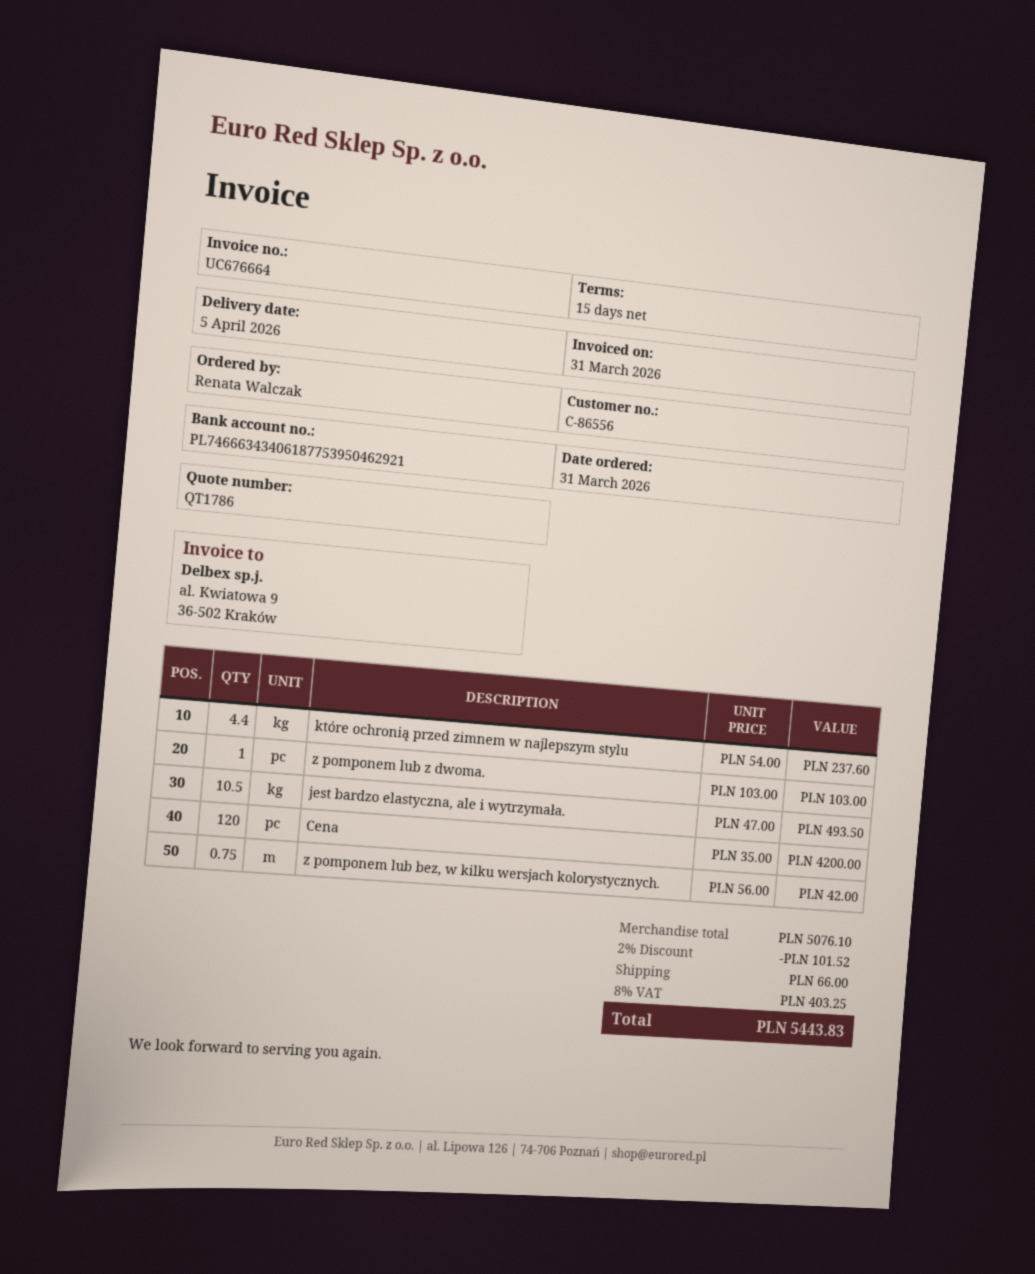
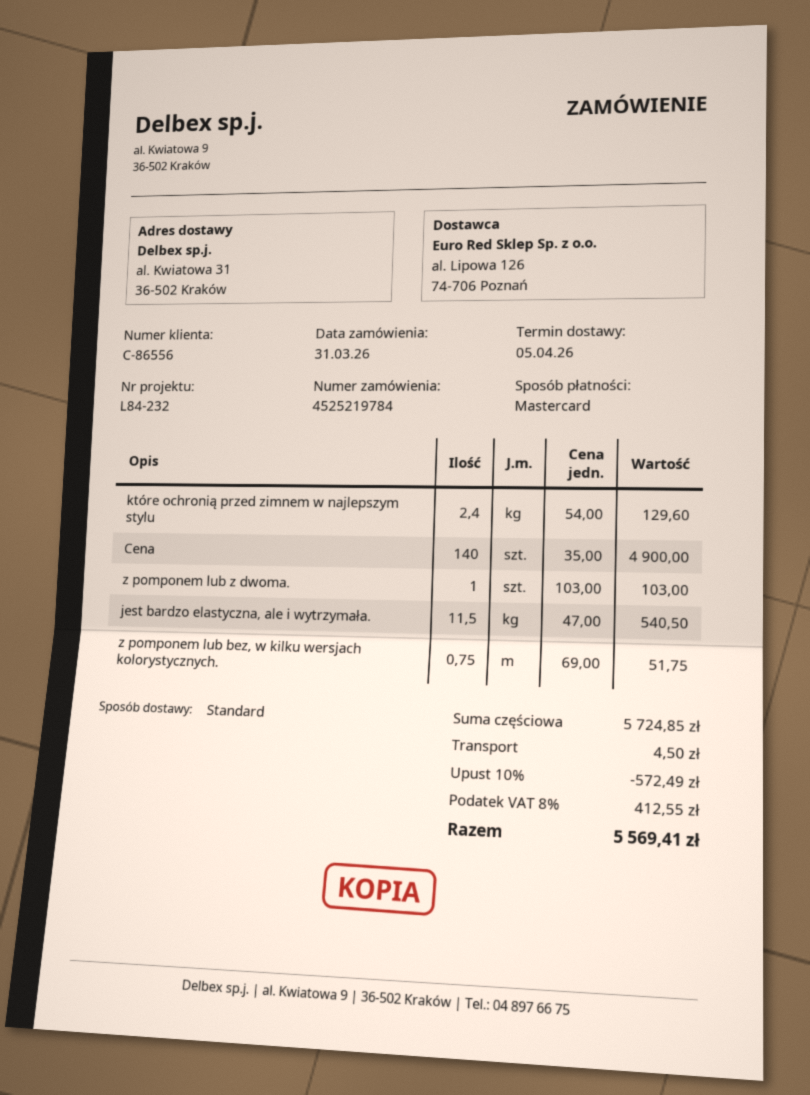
które ochronią przed zimnem w najlepszym stylu: 4.4 x 54.00 = 237.60 -> 2.4 x 54.00 = 129.60
jest bardzo elastyczna, ale i wytrzymała.: 10.5 x 47.00 = 493.50 -> 11.5 x 47.00 = 540.50
Cena: 120 x 35.00 = 4200.00 -> 140 x 35.00 = 4900.00
z pomponem lub bez, w kilku wersjach kolorystycznych.: 0.75 x 56.00 = 42.00 -> 0.75 x 69.00 = 51.75
subtotal: 5076.10 -> 5724.85
discount: 2% = 101.52 -> 10% = 572.49
shipping: 66.00 -> 4.50
tax: 8% = 403.25 -> 8% = 412.55
total: 5443.83 -> 5569.41

